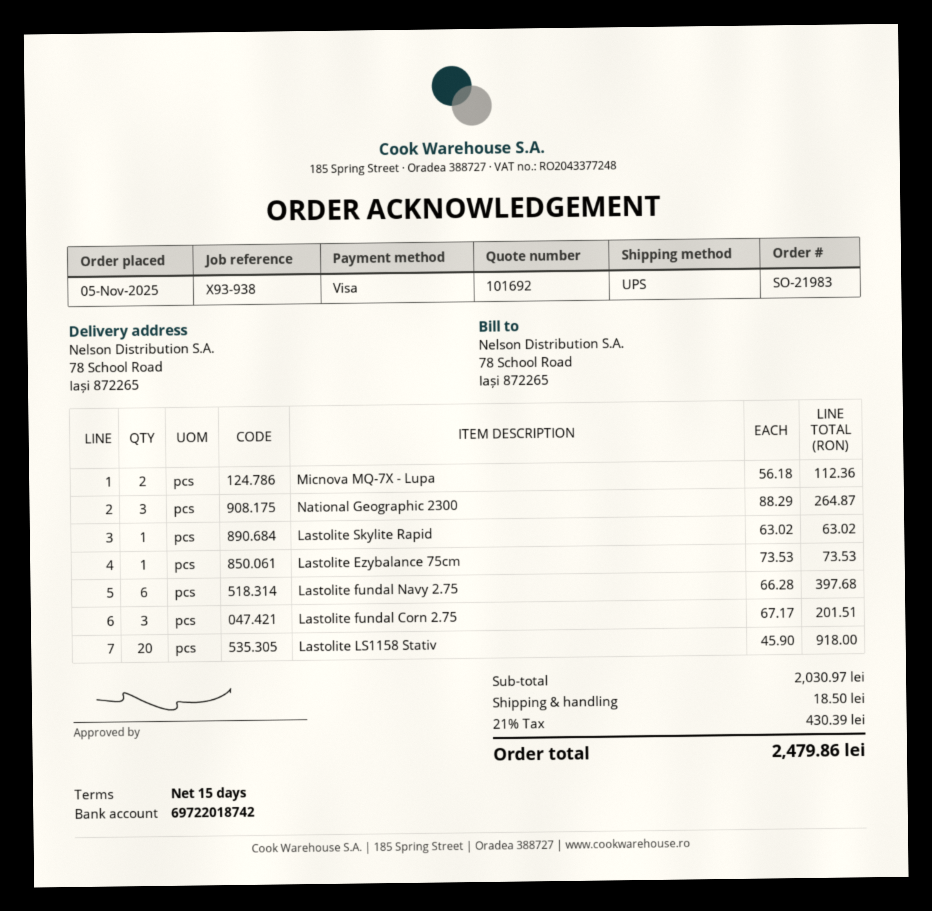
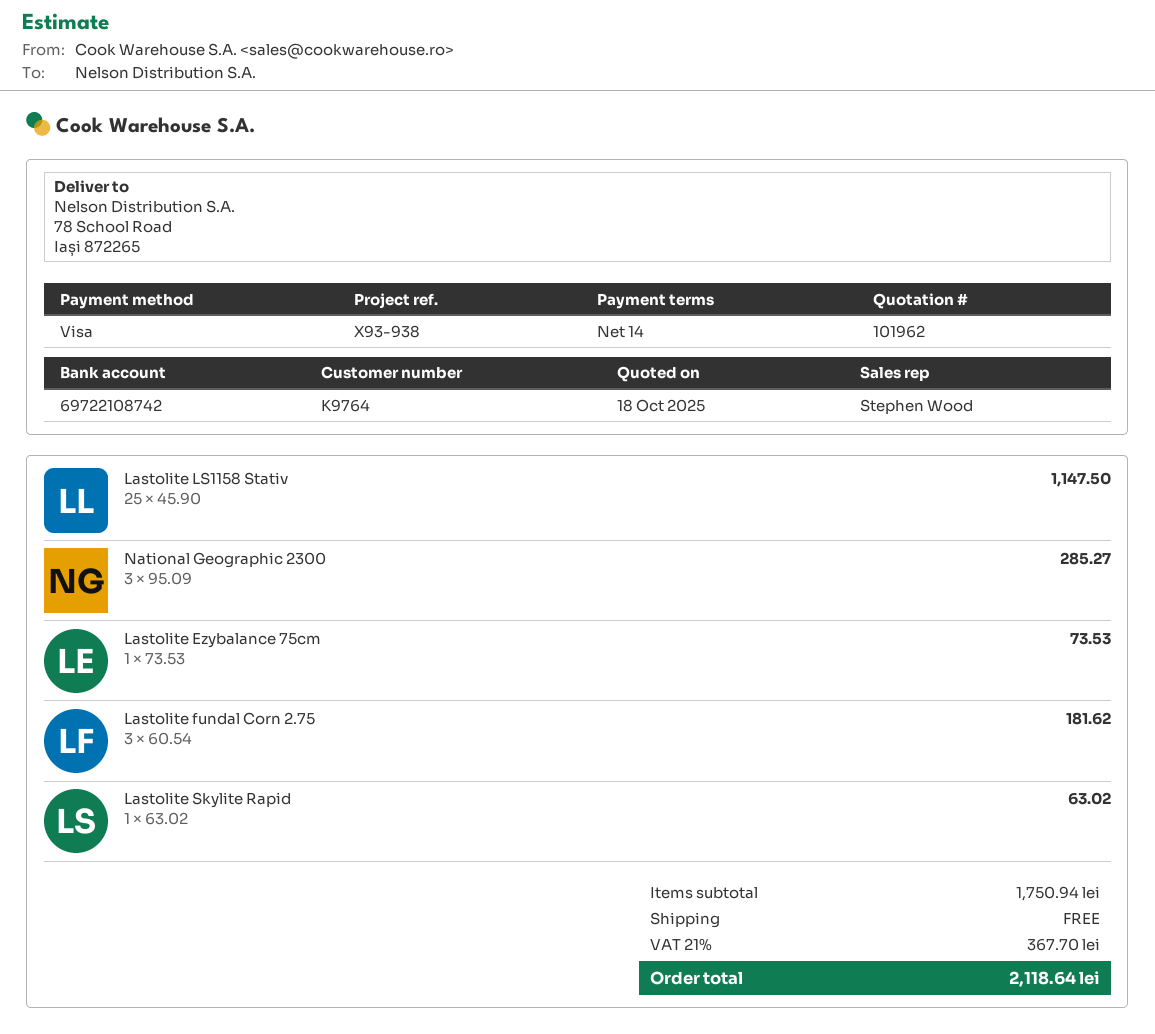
quote number: 101692 -> 101962
payment terms: 15 days -> 14 days
bank account: 69722018742 -> 69722108742
Micnova MQ-7X - Lupa: 2 x 56.18 = 112.36 -> none
National Geographic 2300: 3 x 88.29 = 264.87 -> 3 x 95.09 = 285.27
Lastolite fundal Navy 2.75: 6 x 66.28 = 397.68 -> none
Lastolite fundal Corn 2.75: 3 x 67.17 = 201.51 -> 3 x 60.54 = 181.62
Lastolite LS1158 Stativ: 20 x 45.90 = 918.00 -> 25 x 45.90 = 1147.50
subtotal: 2030.97 -> 1750.94
shipping: 18.50 -> 0.00
tax: 21% = 430.39 -> 21% = 367.70
total: 2479.86 -> 2118.64

